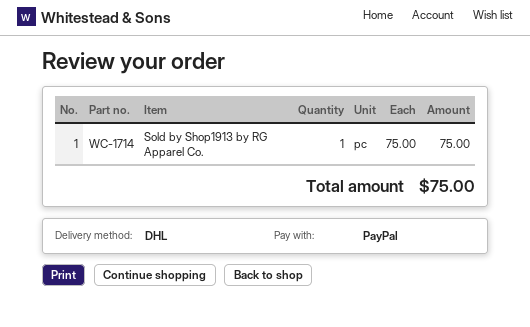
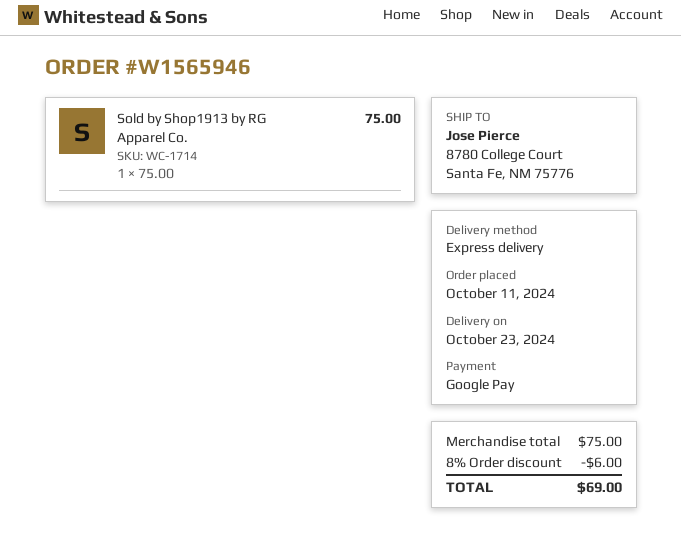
payment method: PayPal -> Google Pay
shipping method: DHL -> express
discount: none -> 8% = 6.00
total: 75.00 -> 69.00

